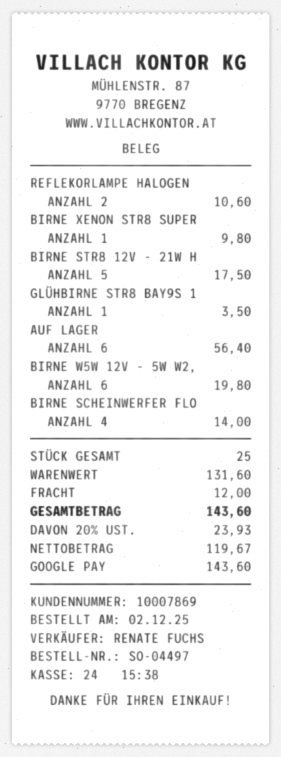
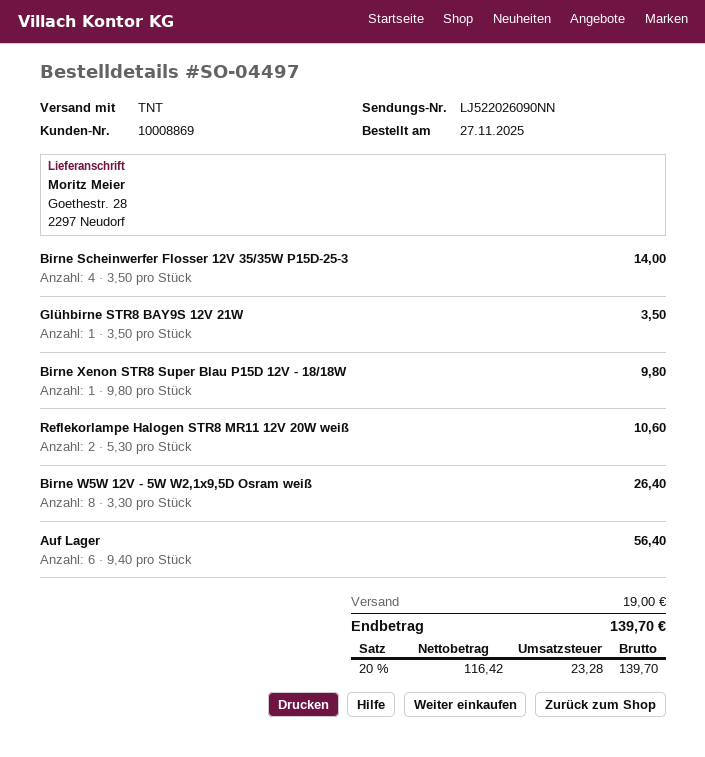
order date: 2025-12-02 -> 2025-11-27
customer number: 10007869 -> 10008869
BIRNE STR8 12V - 21W H: 5 for 17.50 -> none
BIRNE W5W 12V - 5W W2,: 6 for 19.80 -> 8 for 26.40
shipping: 12.00 -> 19.00
net: 119.67 -> 116.42
tax: 20% = 23.93 -> 20% = 23.28
total: 143.60 -> 139.70

